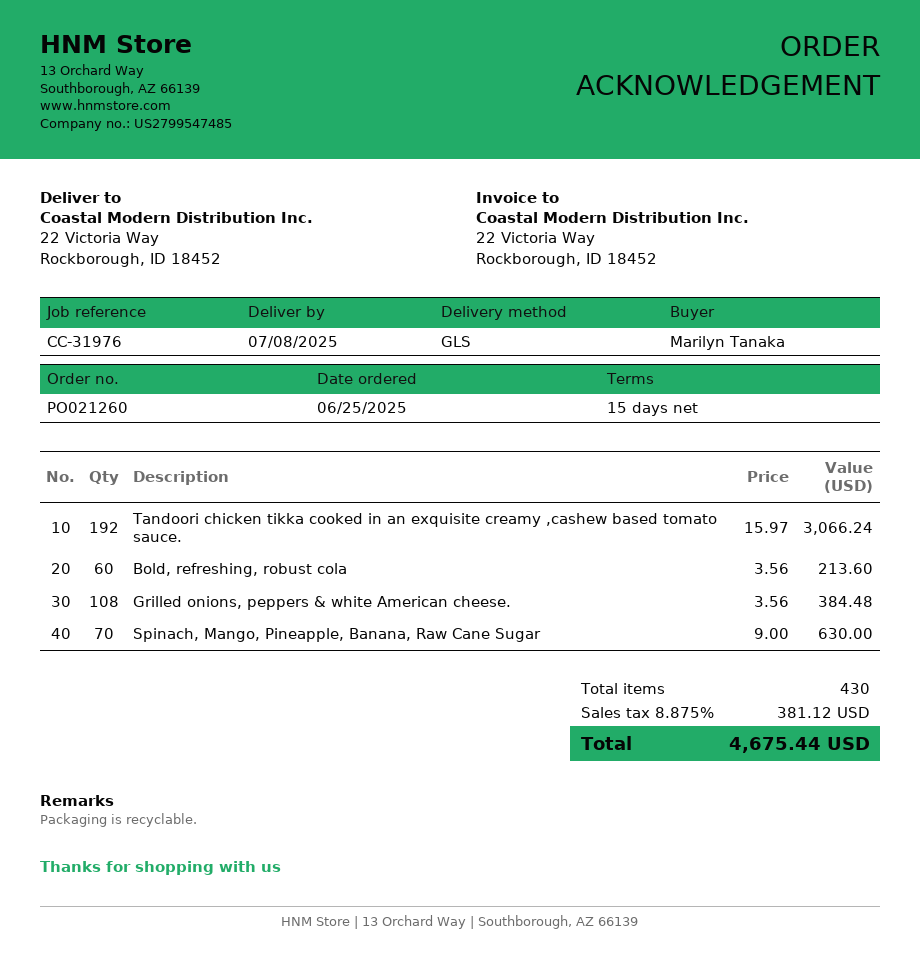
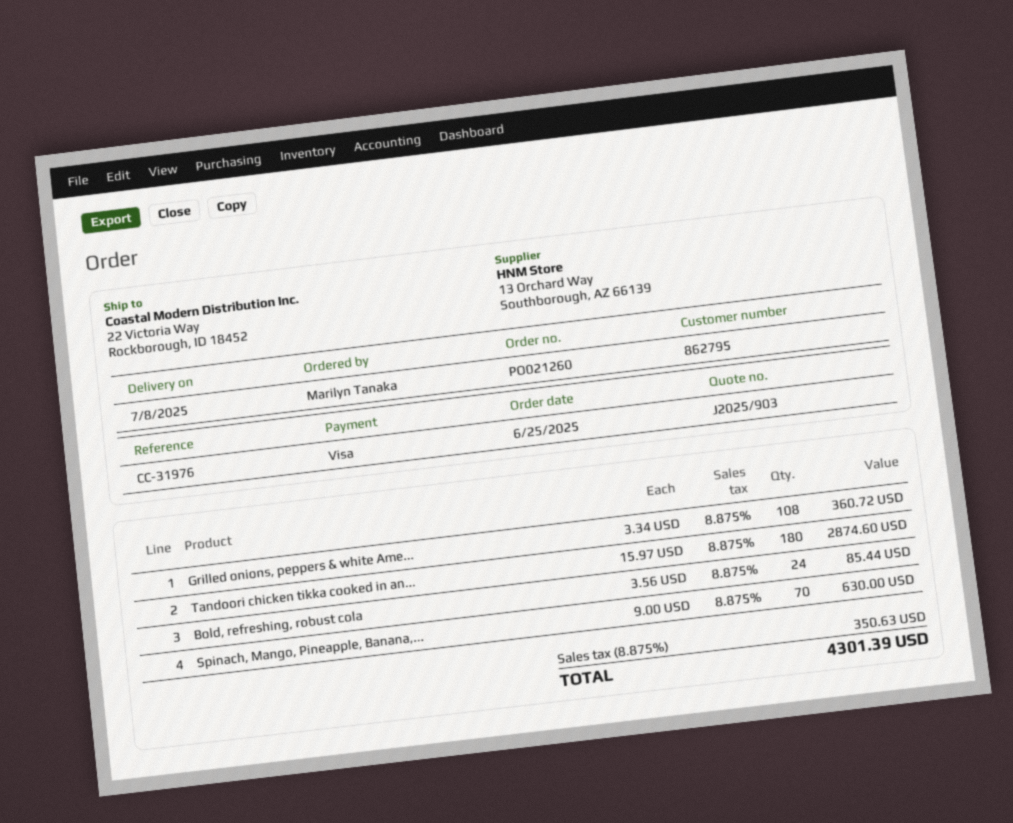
Tandoori chicken tikka cooked in an exquisite creamy ,cashew based tomato sauce.: 192 x 15.97 = 3066.24 -> 180 x 15.97 = 2874.60
Bold, refreshing, robust cola: 60 x 3.56 = 213.60 -> 24 x 3.56 = 85.44
Grilled onions, peppers & white American cheese.: 108 x 3.56 = 384.48 -> 108 x 3.34 = 360.72
tax: 8.875% = 381.12 -> 8.875% = 350.63
total: 4675.44 -> 4301.39

